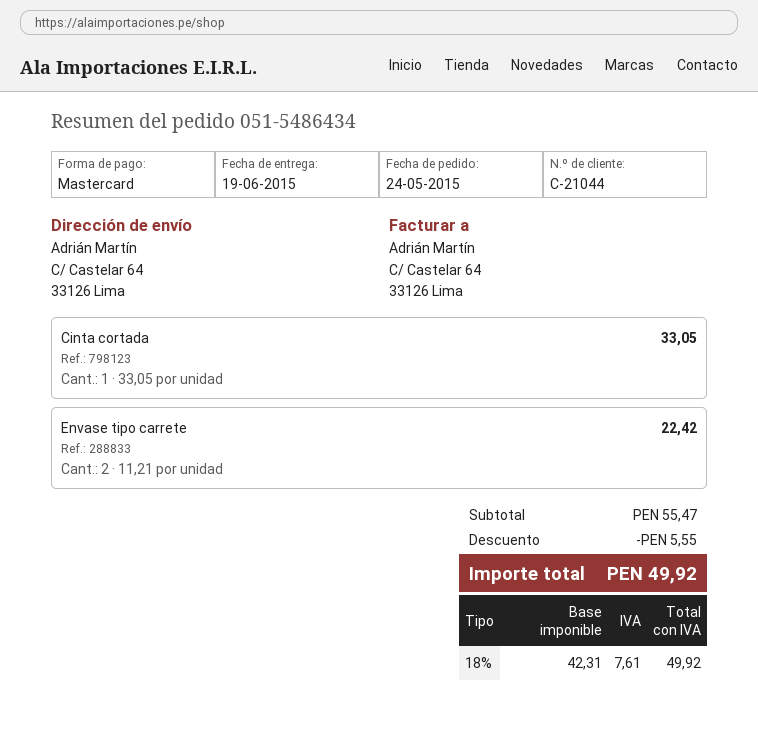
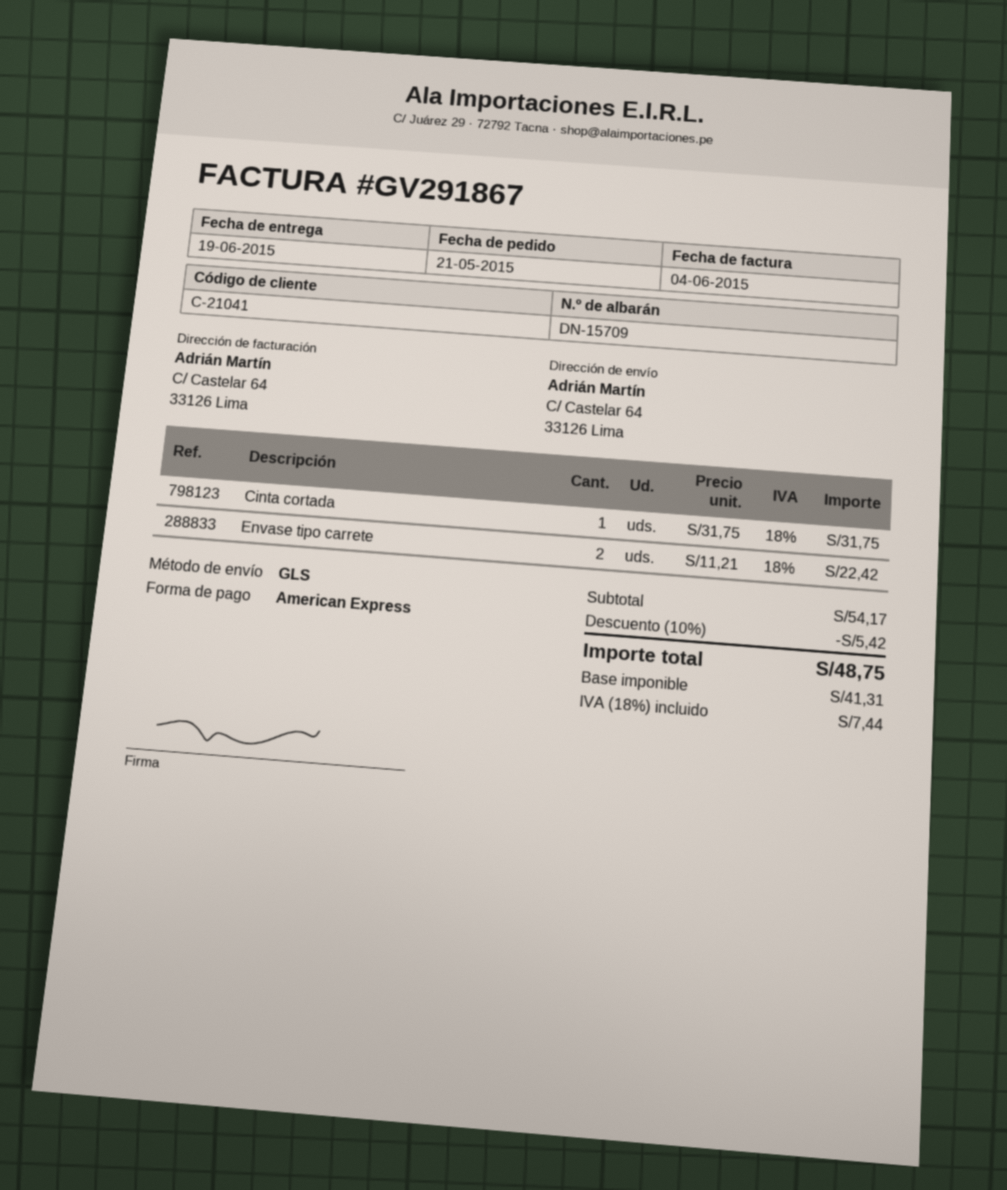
order date: 2015-05-24 -> 2015-05-21
customer number: C-21044 -> C-21041
payment method: Mastercard -> American Express
Cinta cortada: 1 x 33.05 = 33.05 -> 1 x 31.75 = 31.75
subtotal: 55.47 -> 54.17
discount: 5.55 -> 5.42
net: 42.31 -> 41.31
tax: 18% = 7.61 -> 18% = 7.44
total: 49.92 -> 48.75

